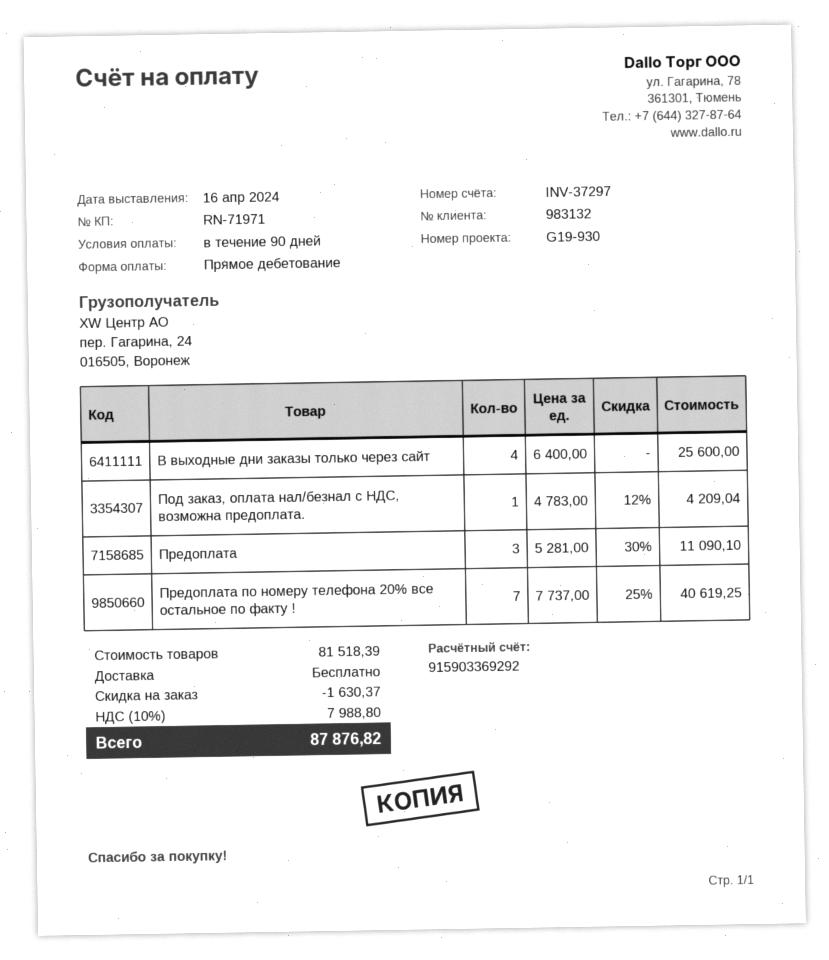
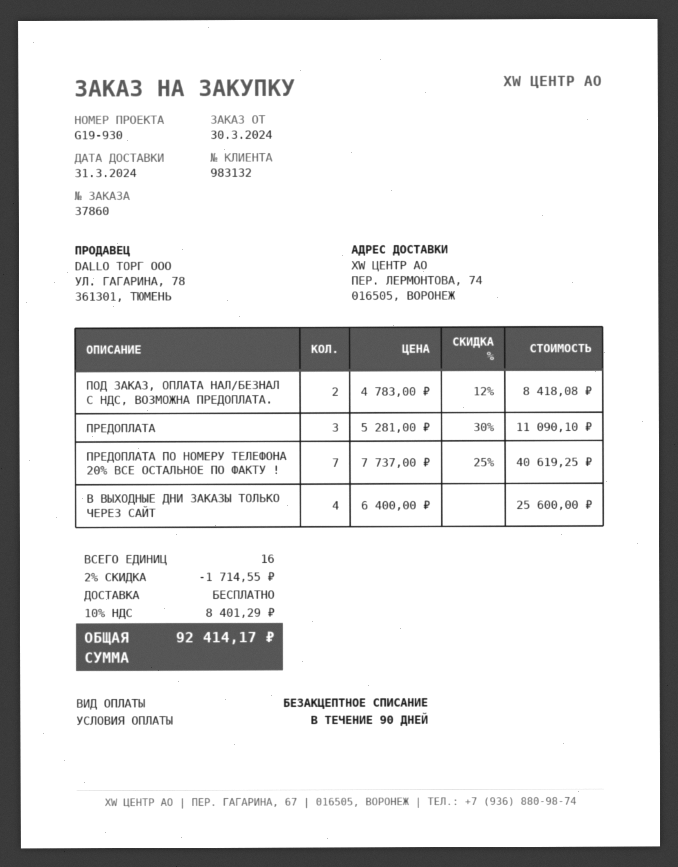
ship to: пер. Гагарина, 24, 016505, Воронеж -> ПЕР. ЛЕРМОНТОВА, 74, 016505, ВОРОНЕЖ
Под заказ, оплата нал/безнал с НДС, возможна предоплата.: 1 x 4783.00 - 12% = 4209.04 -> 2 x 4783.00 - 12% = 8418.08
discount: 1630.37 -> 1714.55
tax: 10% = 7988.80 -> 10% = 8401.29
total: 87876.82 -> 92414.17

